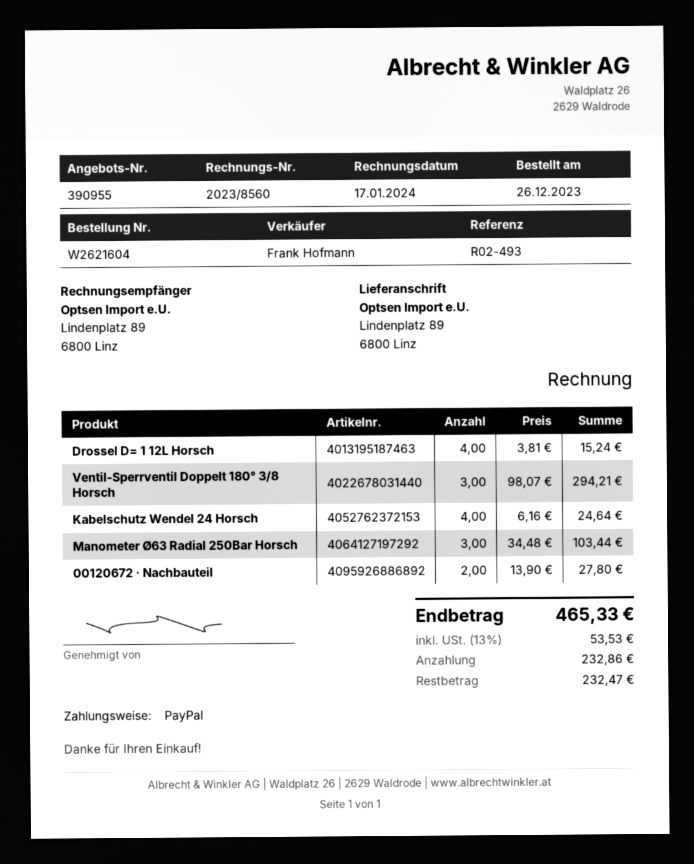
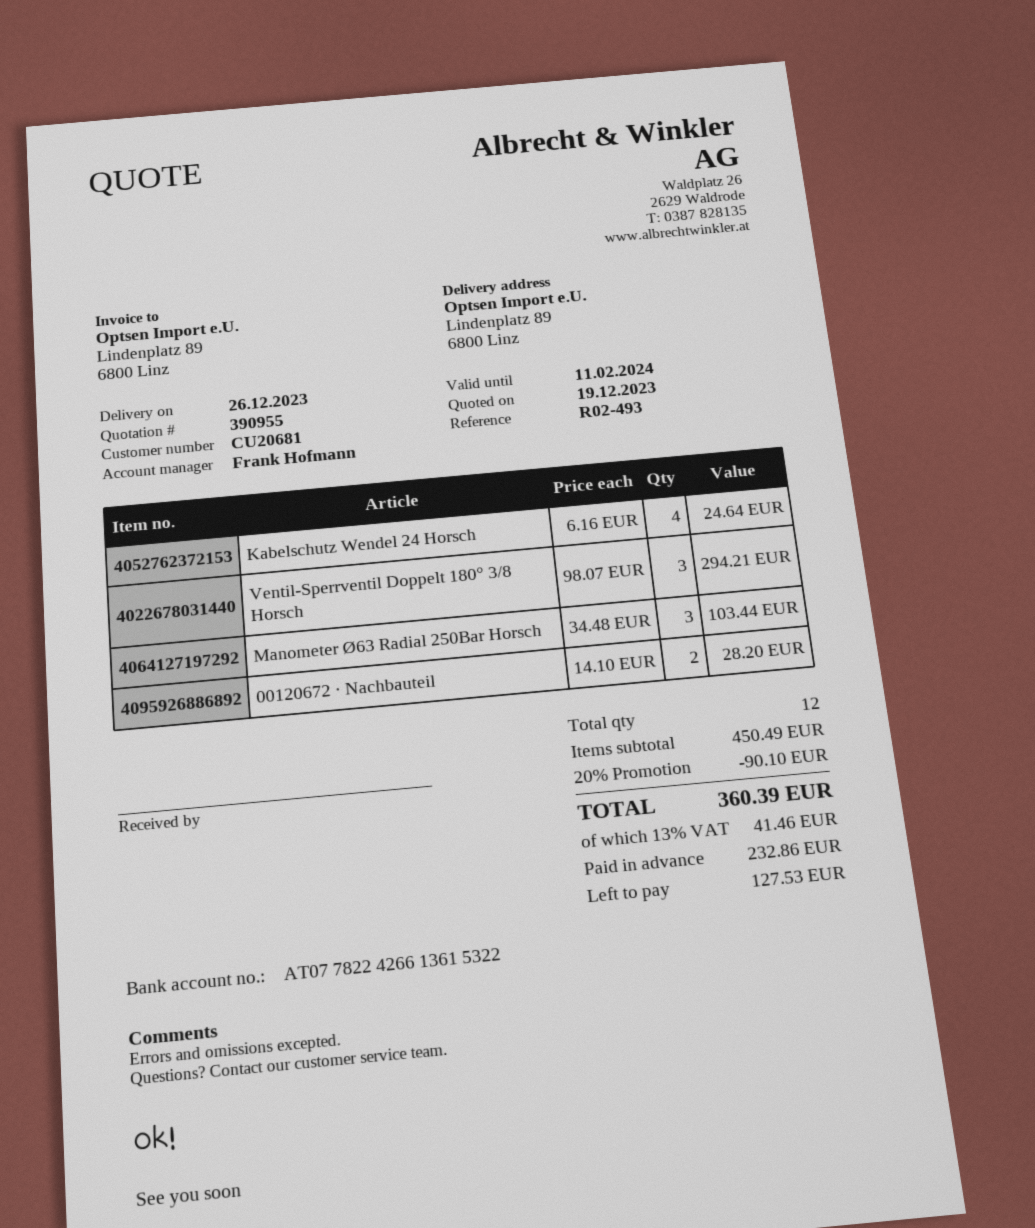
Drossel D= 1 12L Horsch: 4 x 3.81 = 15.24 -> none
00120672 · Nachbauteil: 2 x 13.90 = 27.80 -> 2 x 14.10 = 28.20
discount: none -> 20% = 90.10
tax: 13% = 53.53 -> 13% = 41.46
total: 465.33 -> 360.39
balance: 232.47 -> 127.53

